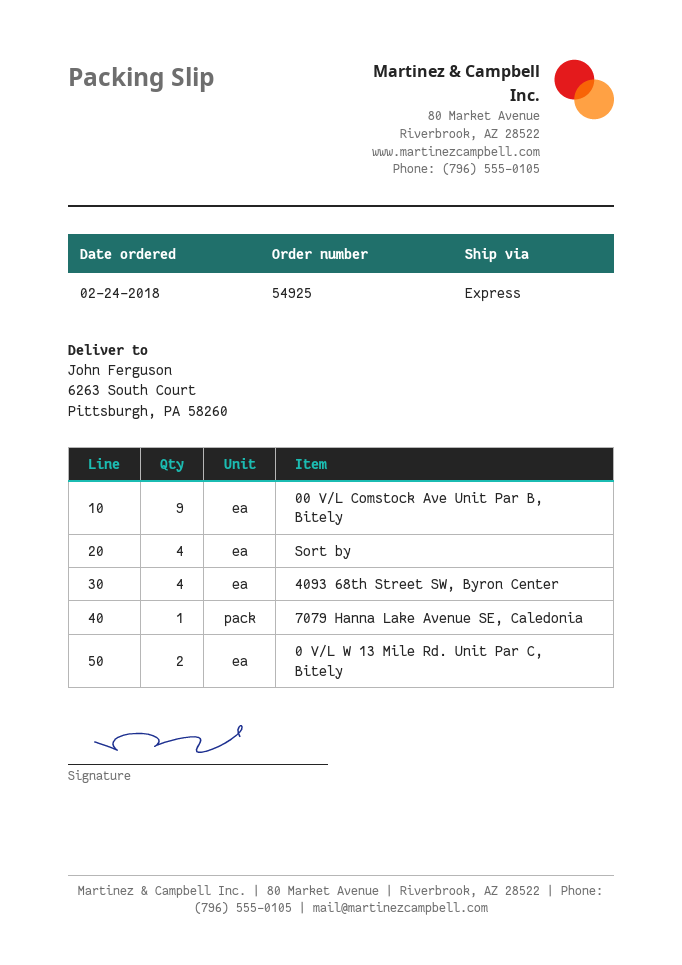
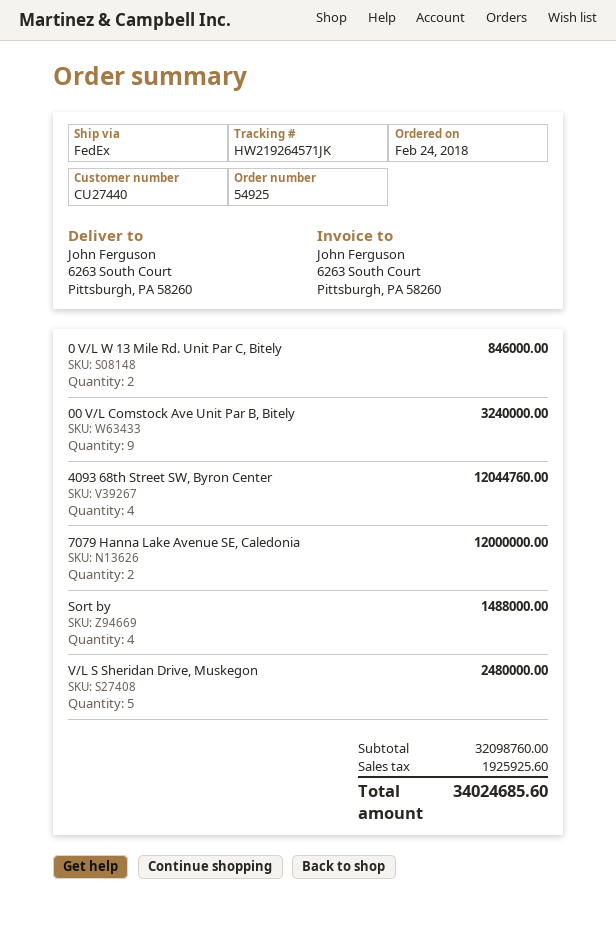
shipping method: express -> FedEx
7079 Hanna Lake Avenue SE, Caledonia: 1 -> 2
V/L S Sheridan Drive, Muskegon: none -> 5

